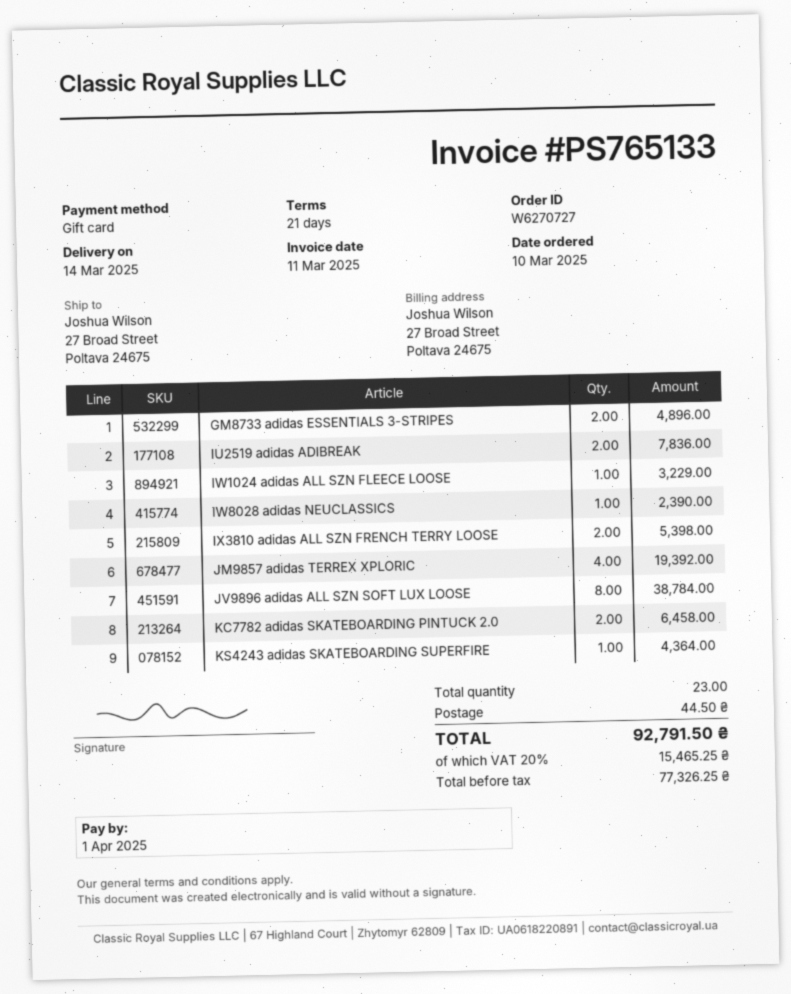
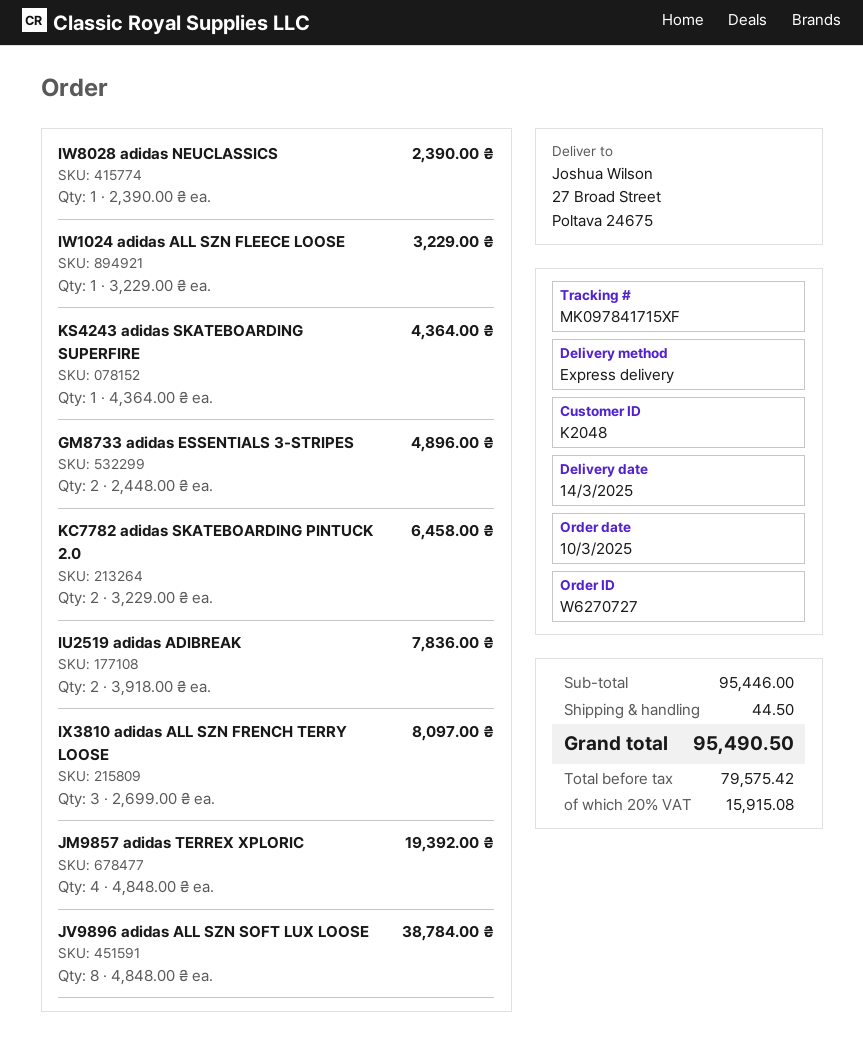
IX3810 adidas ALL SZN FRENCH TERRY LOOSE: 2 for 5398.00 -> 3 for 8097.00
net: 77326.25 -> 79575.42
tax: 20% = 15465.25 -> 20% = 15915.08
total: 92791.50 -> 95490.50

